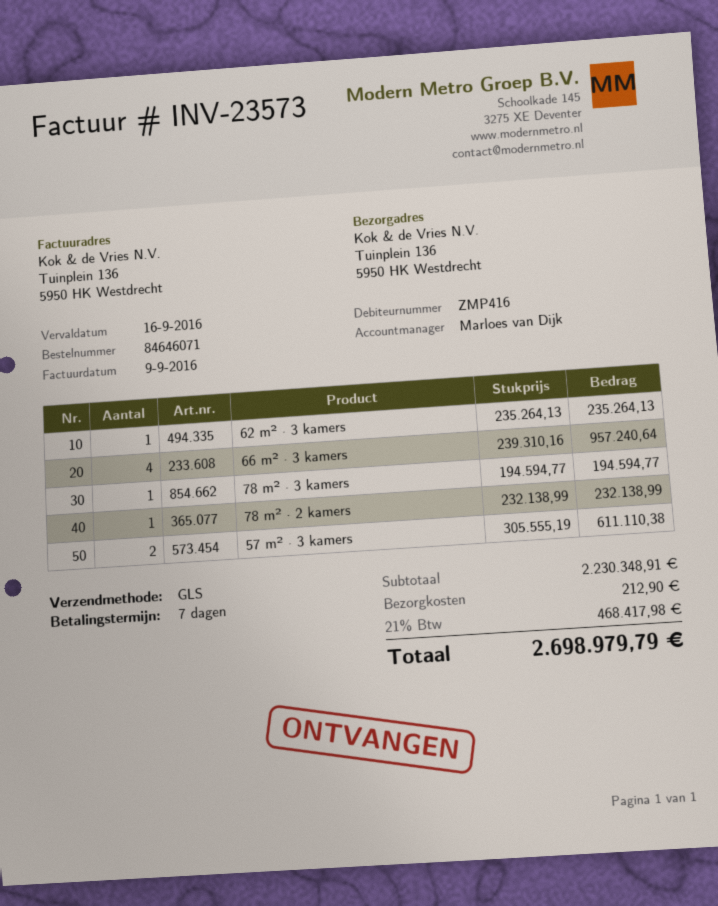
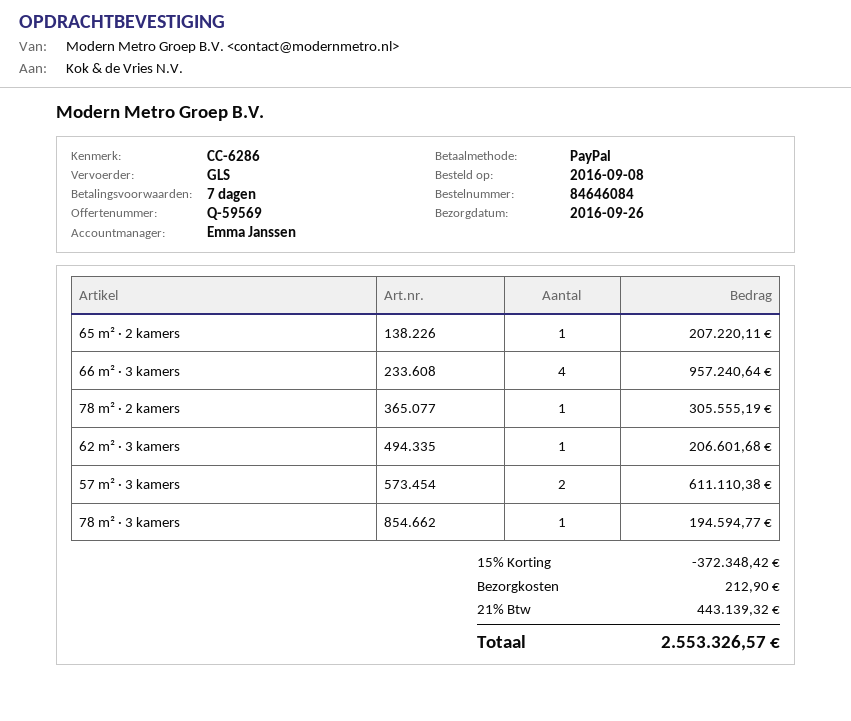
order number: 84646071 -> 84646084
sales rep: Marloes van Dijk -> Emma Janssen
62 m² · 3 kamers: 1 for 235264.13 -> 1 for 206601.68
78 m² · 2 kamers: 1 for 232138.99 -> 1 for 305555.19
65 m² · 2 kamers: none -> 1 for 207220.11
discount: none -> 15% = 372348.42
tax: 21% = 468417.98 -> 21% = 443139.32
total: 2698979.79 -> 2553326.57

